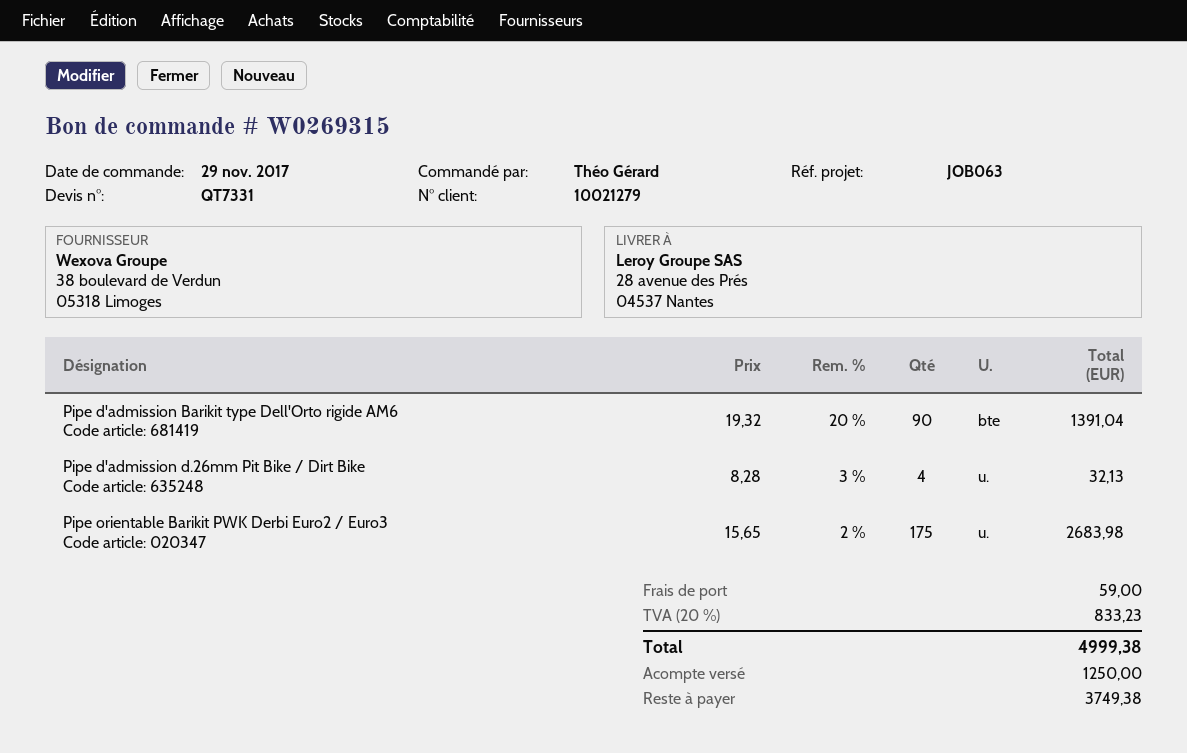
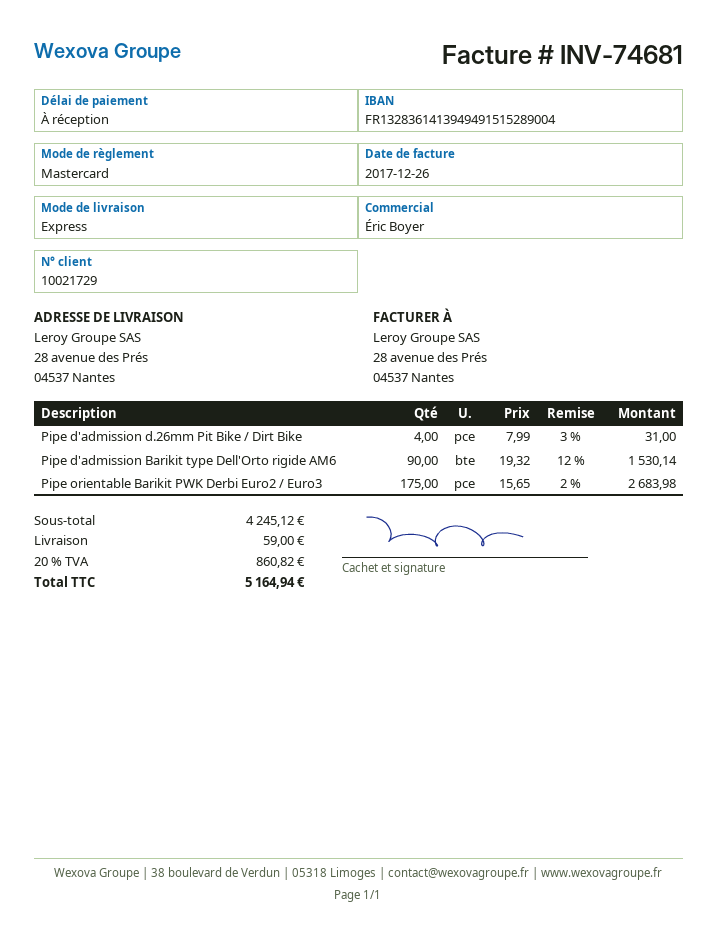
customer number: 10021279 -> 10021729
Pipe d'admission Barikit type Dell'Orto rigide AM6: 90 x 19.32 - 20% = 1391.04 -> 90 x 19.32 - 12% = 1530.14
Pipe d'admission d.26mm Pit Bike / Dirt Bike: 4 x 8.28 - 3% = 32.13 -> 4 x 7.99 - 3% = 31.00
tax: 20% = 833.23 -> 20% = 860.82
total: 4999.38 -> 5164.94

